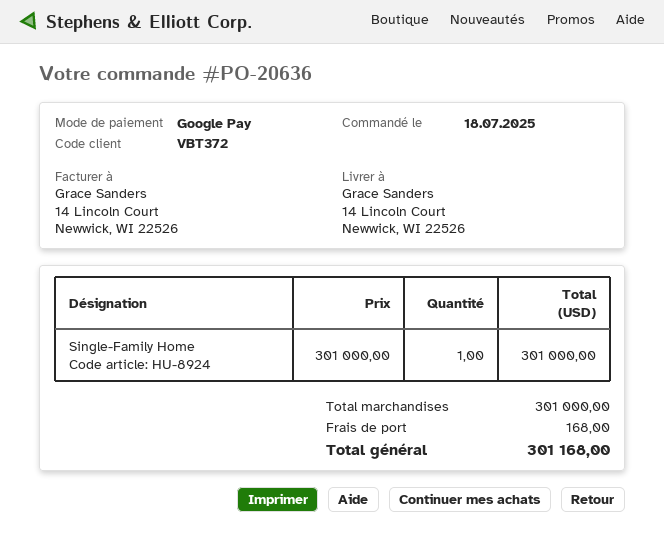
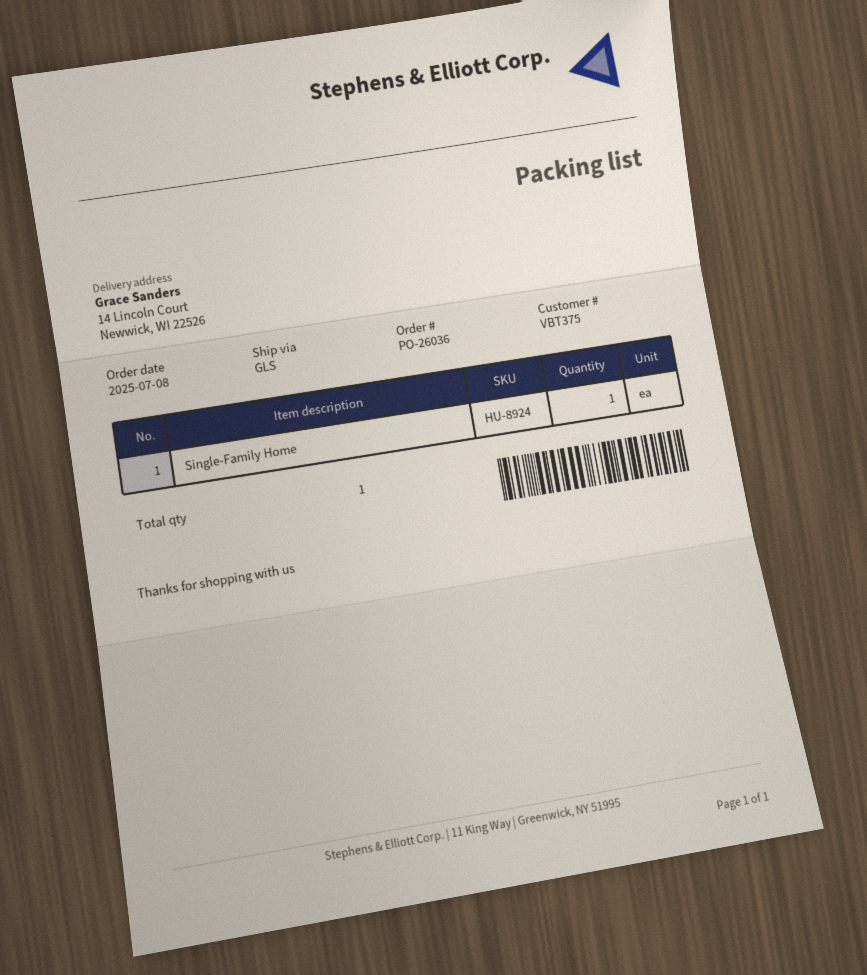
order number: PO-20636 -> PO-26036
order date: 2025-07-18 -> 2025-07-08
customer number: VBT372 -> VBT375

